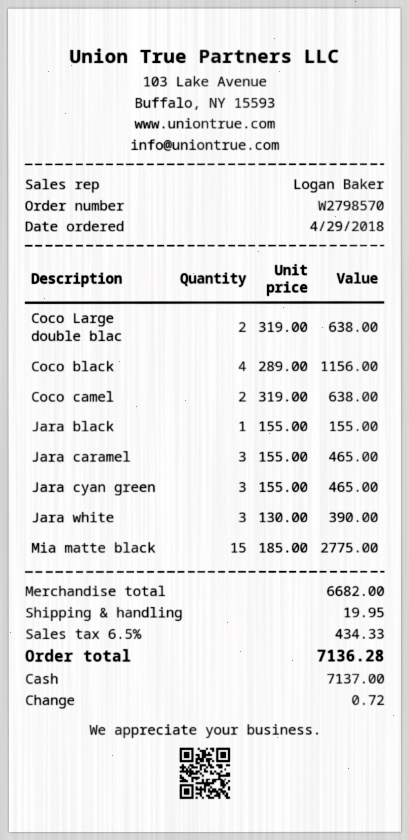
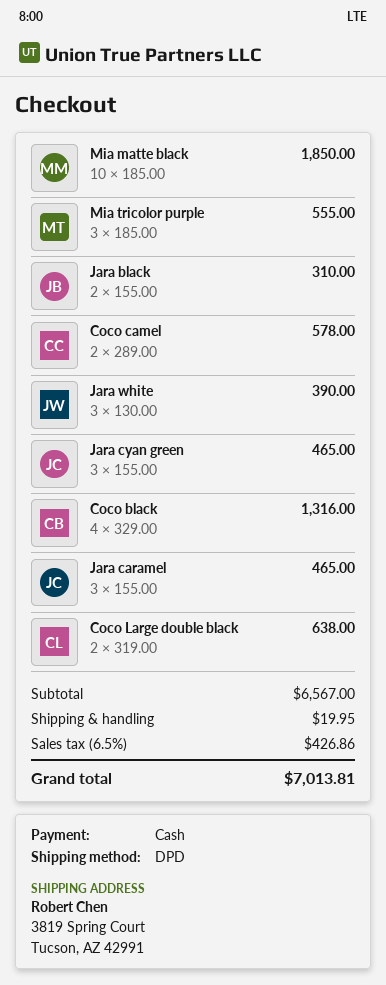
Coco black: 4 x 289.00 = 1156.00 -> 4 x 329.00 = 1316.00
Coco camel: 2 x 319.00 = 638.00 -> 2 x 289.00 = 578.00
Jara black: 1 x 155.00 = 155.00 -> 2 x 155.00 = 310.00
Mia matte black: 15 x 185.00 = 2775.00 -> 10 x 185.00 = 1850.00
Mia tricolor purple: none -> 3 x 185.00 = 555.00
subtotal: 6682.00 -> 6567.00
tax: 6.5% = 434.33 -> 6.5% = 426.86
total: 7136.28 -> 7013.81

